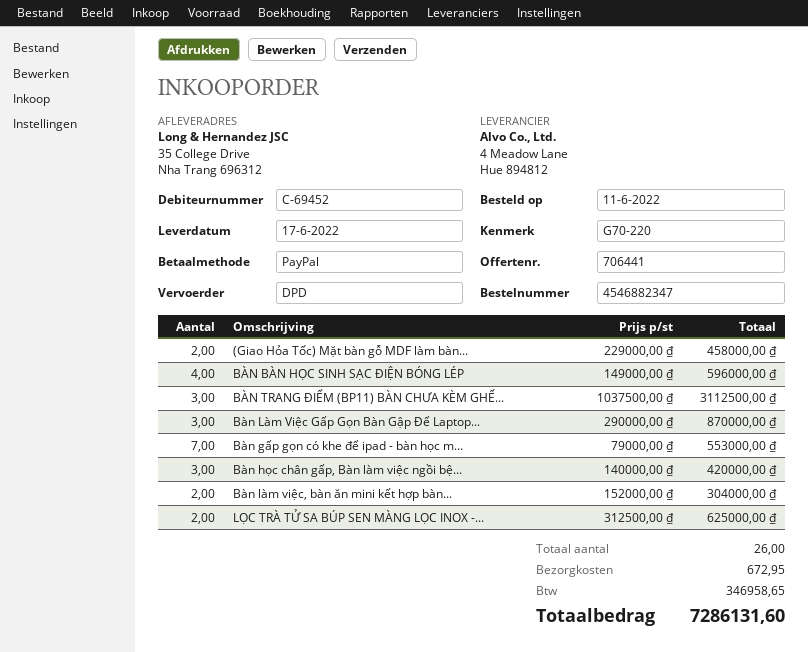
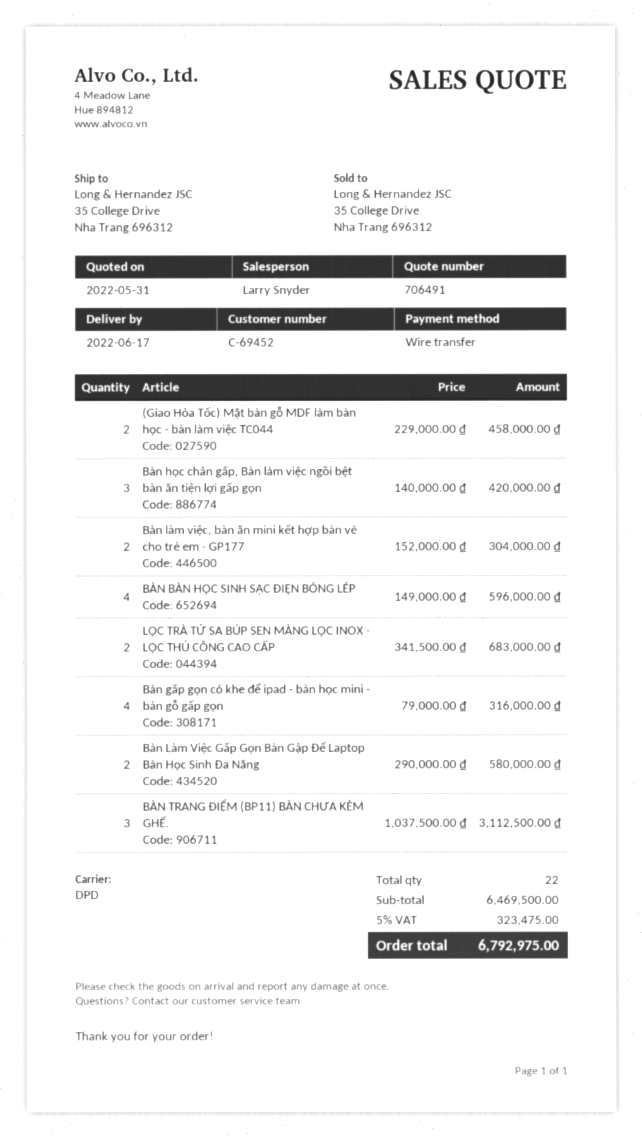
quote number: 706441 -> 706491
payment method: PayPal -> bank transfer
Bàn Làm Việc Gấp Gọn Bàn Gập Để Laptop...: 3 x 290000.00 = 870000.00 -> 2 x 290000.00 = 580000.00
Bàn gấp gọn có khe để ipad - bàn học m...: 7 x 79000.00 = 553000.00 -> 4 x 79000.00 = 316000.00
LỌC TRÀ TỬ SA BÚP SEN MÀNG LỌC INOX -...: 2 x 312500.00 = 625000.00 -> 2 x 341500.00 = 683000.00
total quantity: 26 -> 22
shipping: 672.95 -> none
tax: 346958.65 -> 323475.00
total: 7286131.60 -> 6792975.00

